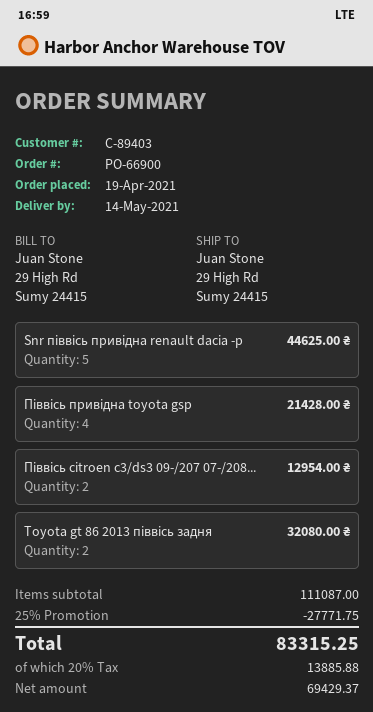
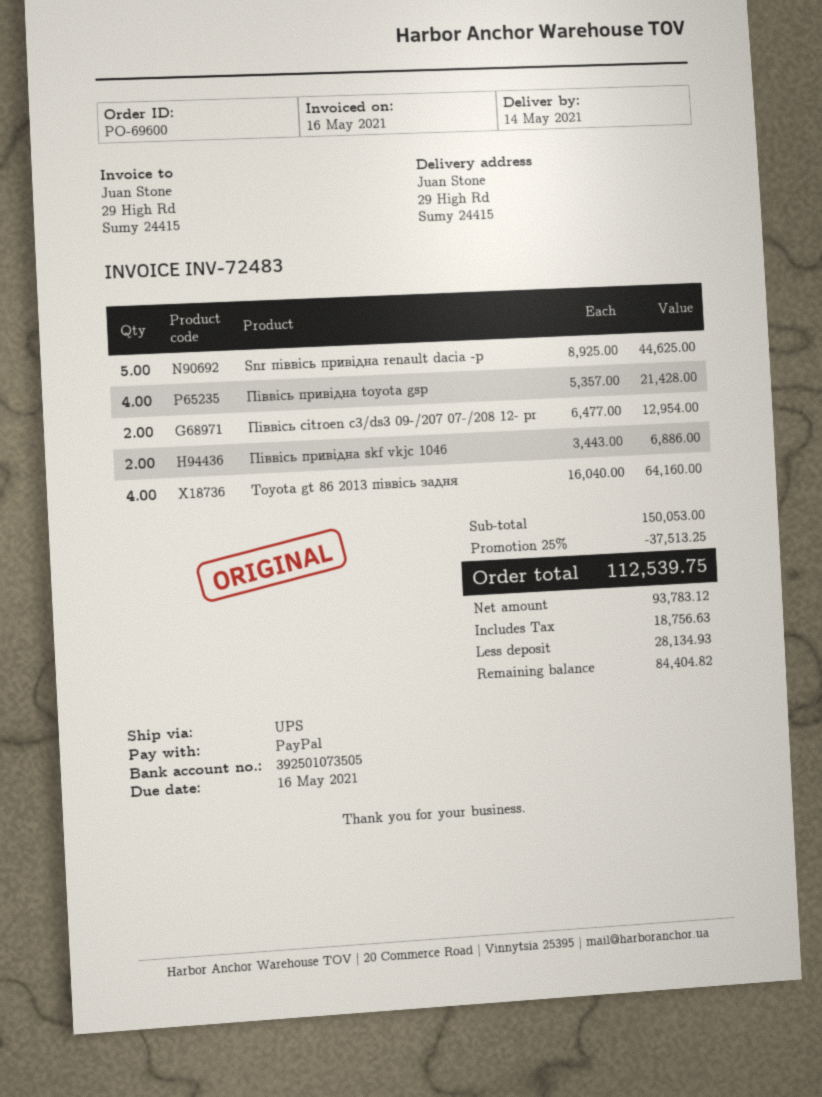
order number: PO-66900 -> PO-69600
Toyota gt 86 2013 піввісь задня: 2 for 32080.00 -> 4 for 64160.00
Піввісь привідна skf vkjc 1046: none -> 2 for 6886.00
subtotal: 111087.00 -> 150053.00
discount: 25% = 27771.75 -> 25% = 37513.25
net: 69429.37 -> 93783.12
tax: 13885.88 -> 18756.63
total: 83315.25 -> 112539.75

